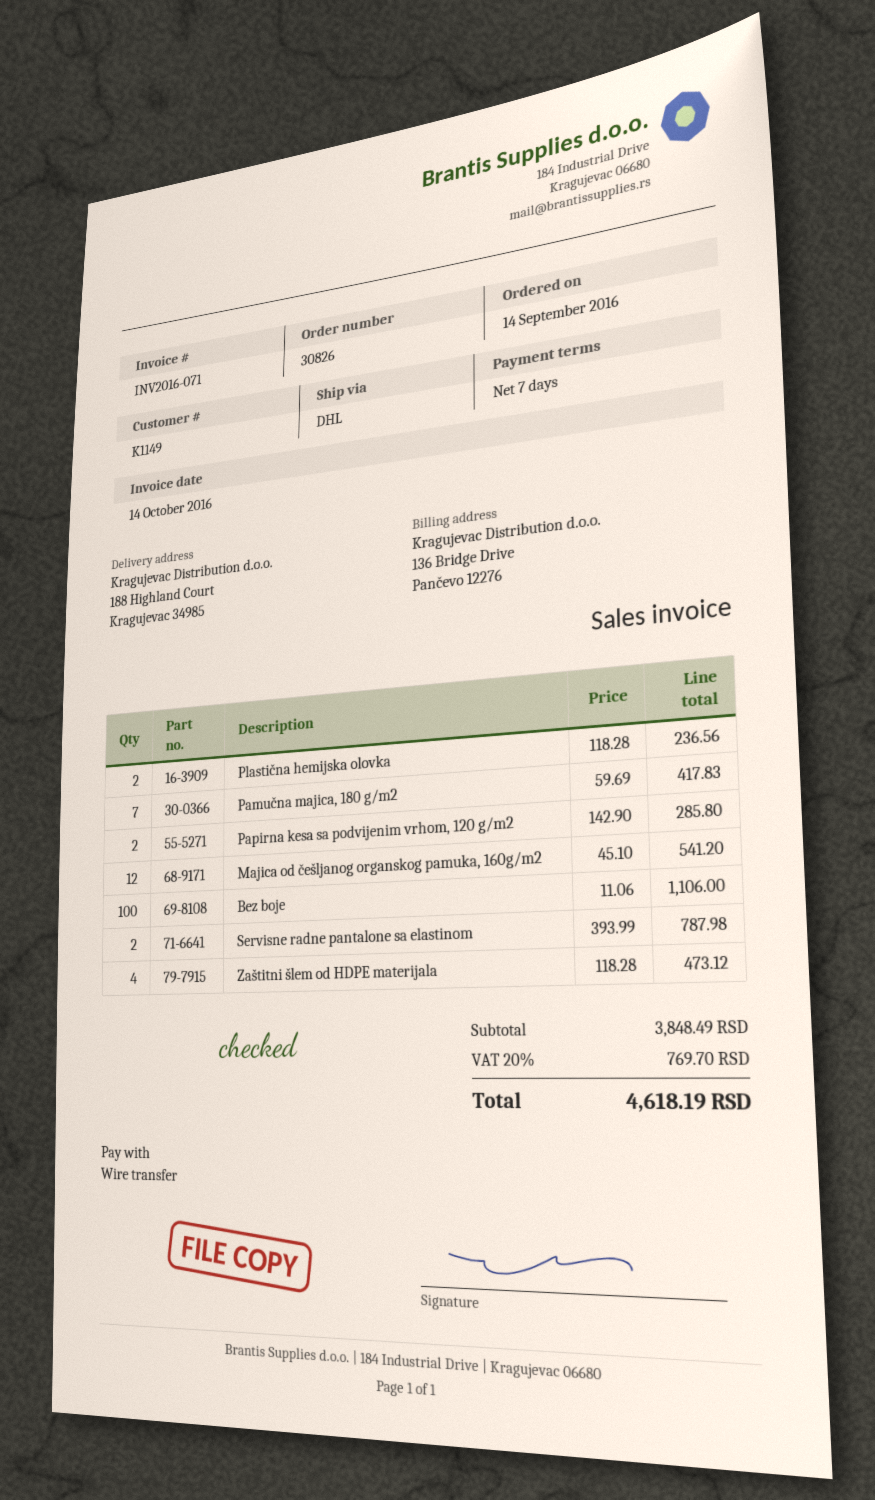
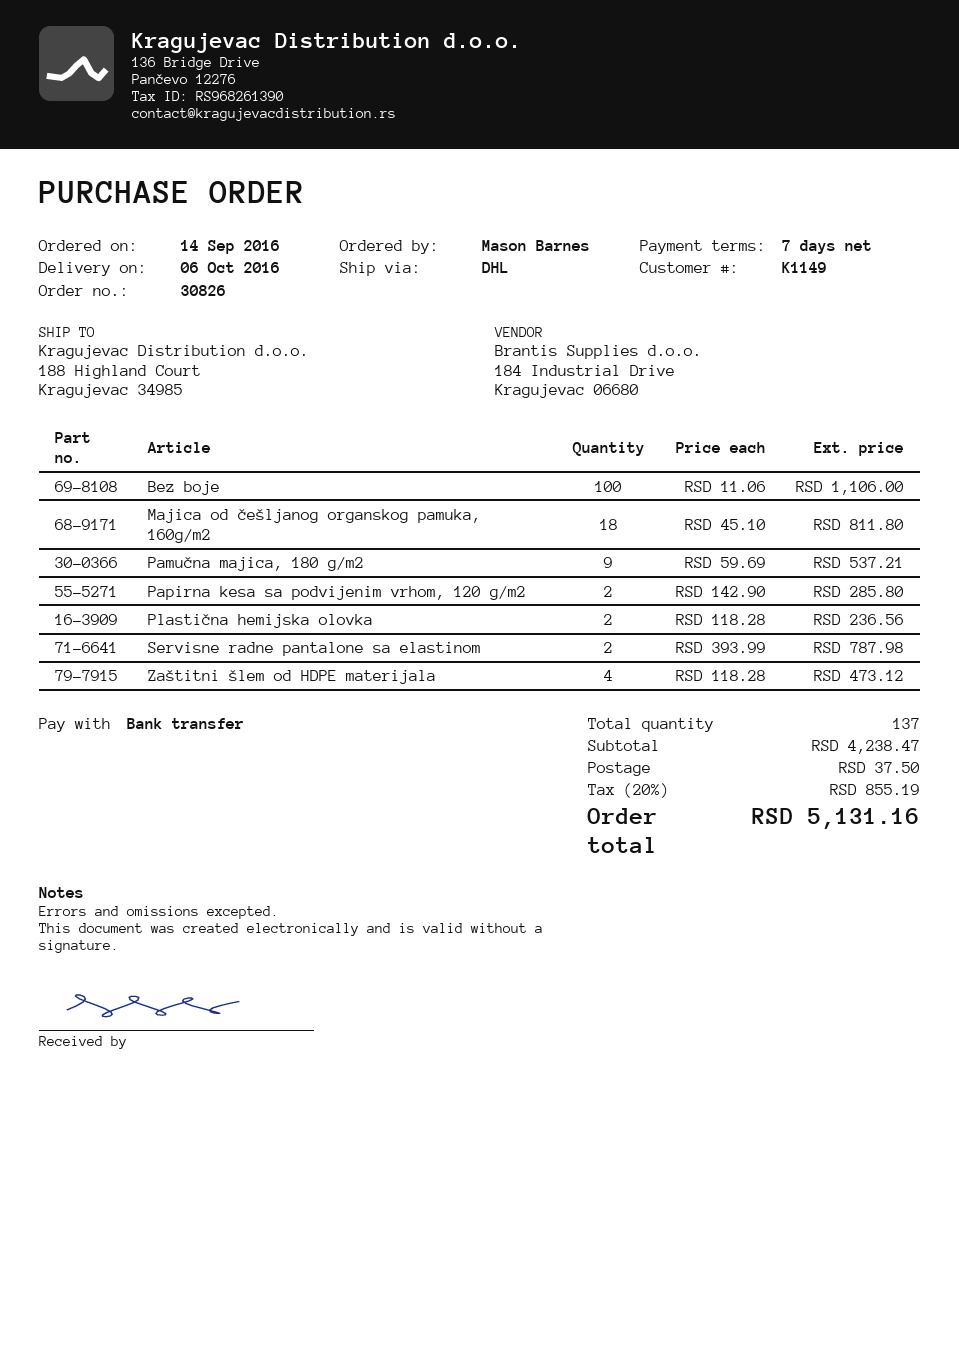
Pamučna majica, 180 g/m2: 7 x 59.69 = 417.83 -> 9 x 59.69 = 537.21
Majica od češljanog organskog pamuka, 160g/m2: 12 x 45.10 = 541.20 -> 18 x 45.10 = 811.80
subtotal: 3848.49 -> 4238.47
shipping: none -> 37.50
tax: 20% = 769.70 -> 20% = 855.19
total: 4618.19 -> 5131.16

